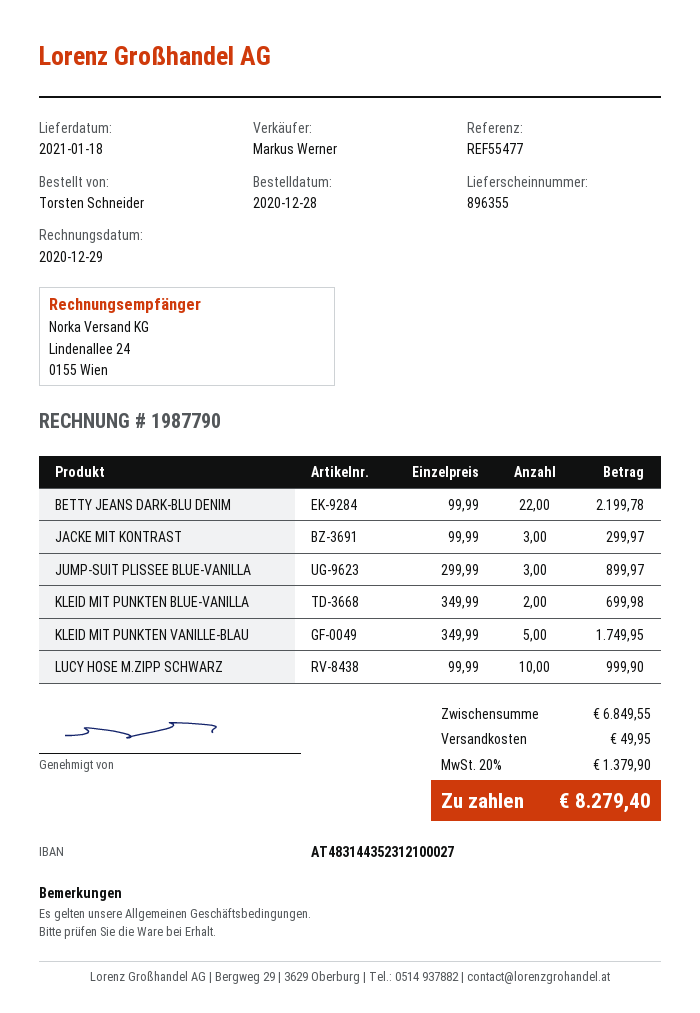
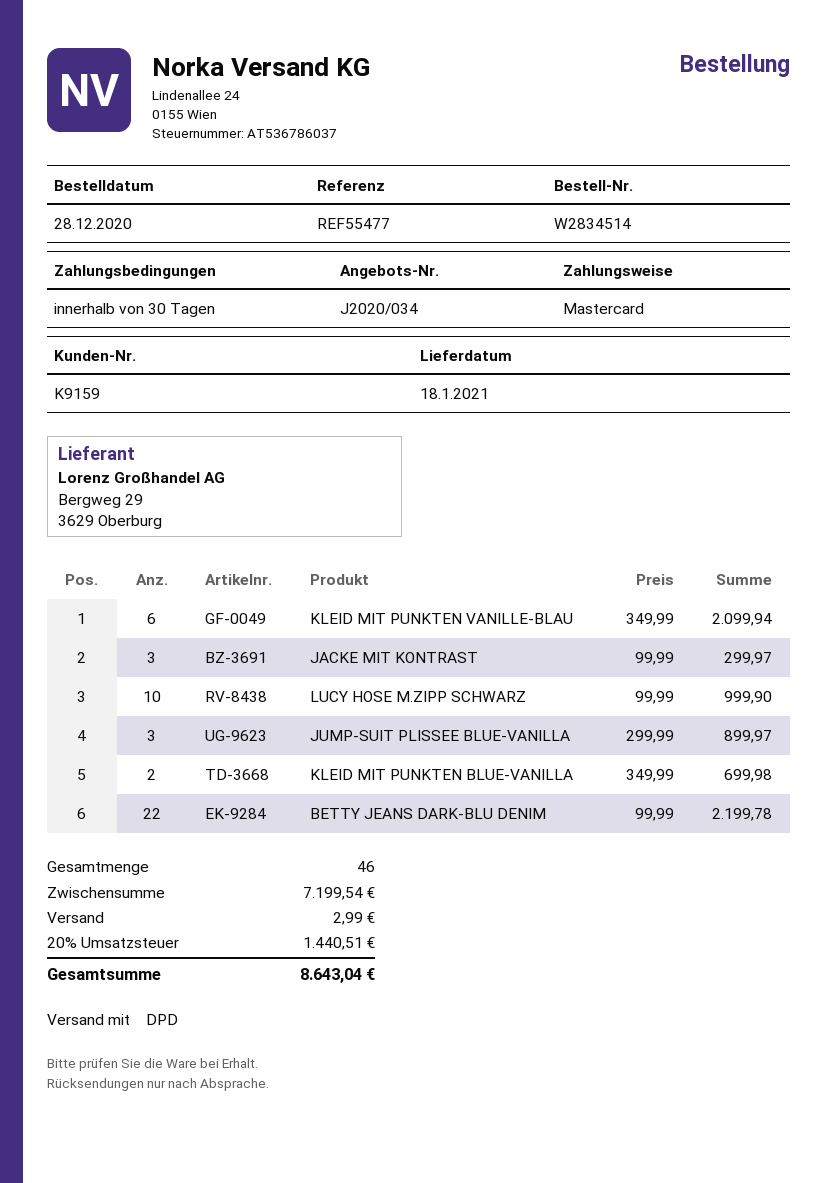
KLEID MIT PUNKTEN VANILLE-BLAU: 5 x 349.99 = 1749.95 -> 6 x 349.99 = 2099.94
subtotal: 6849.55 -> 7199.54
shipping: 49.95 -> 2.99
tax: 20% = 1379.90 -> 20% = 1440.51
total: 8279.40 -> 8643.04

